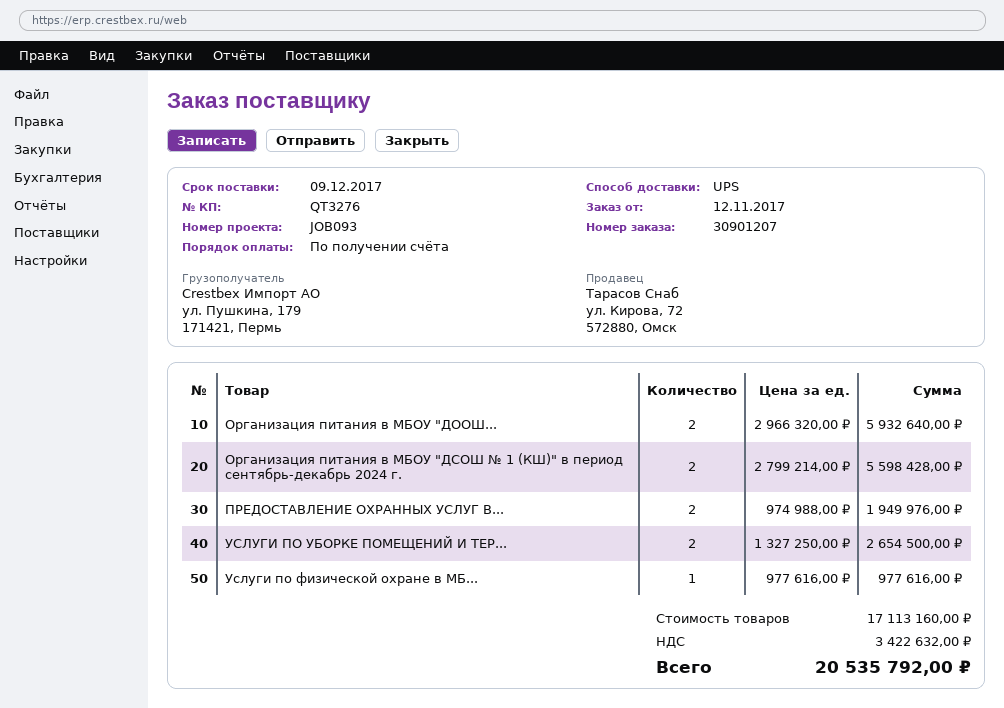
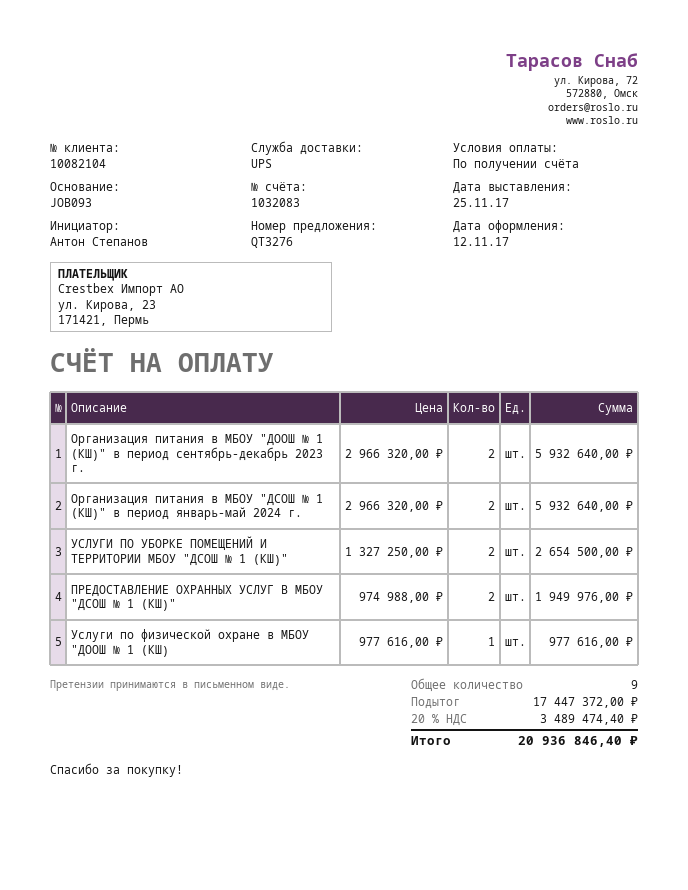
Организация питания в МБОУ "ДСОШ № 1 (КШ)" в период сентябрь-декабрь 2024 г.: 2 x 2799214.00 = 5598428.00 -> none
Организация питания в МБОУ "ДСОШ № 1 (КШ)" в период январь-май 2024 г.: none -> 2 x 2966320.00 = 5932640.00
subtotal: 17113160.00 -> 17447372.00
tax: 3422632.00 -> 3489474.40
total: 20535792.00 -> 20936846.40

